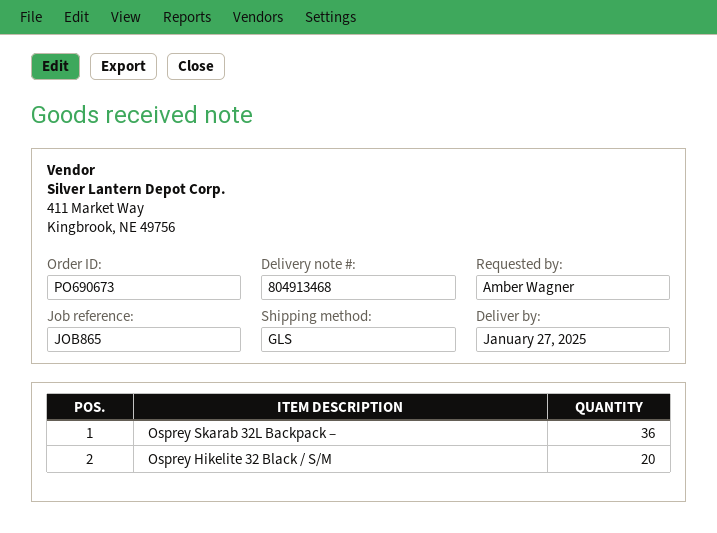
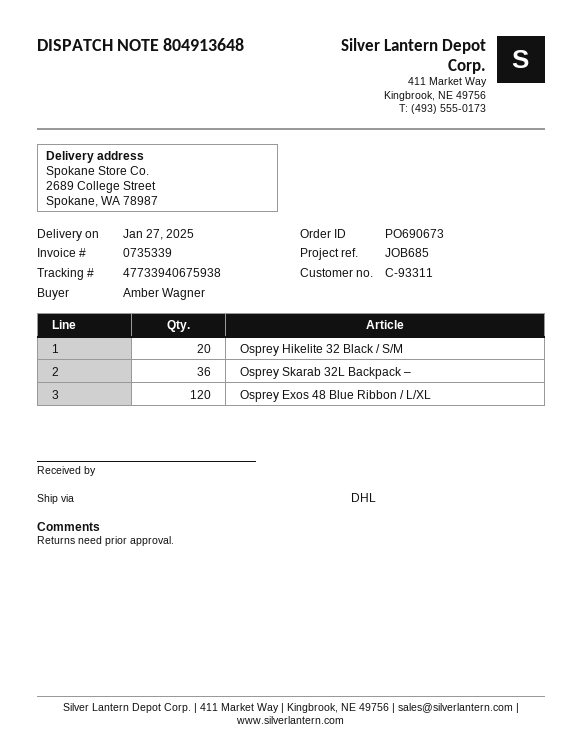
delivery note number: 804913468 -> 804913648
reference: JOB865 -> JOB685
shipping method: GLS -> DHL
Osprey Exos 48 Blue Ribbon / L/XL: none -> 120

